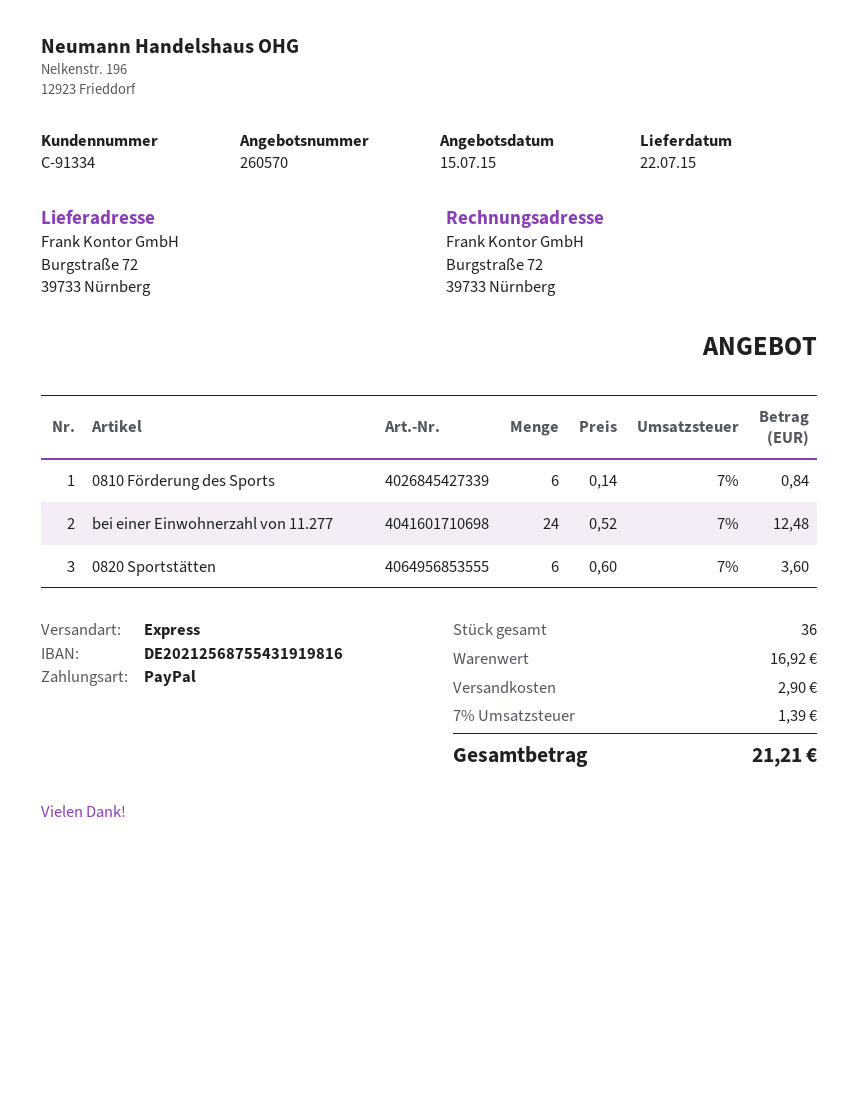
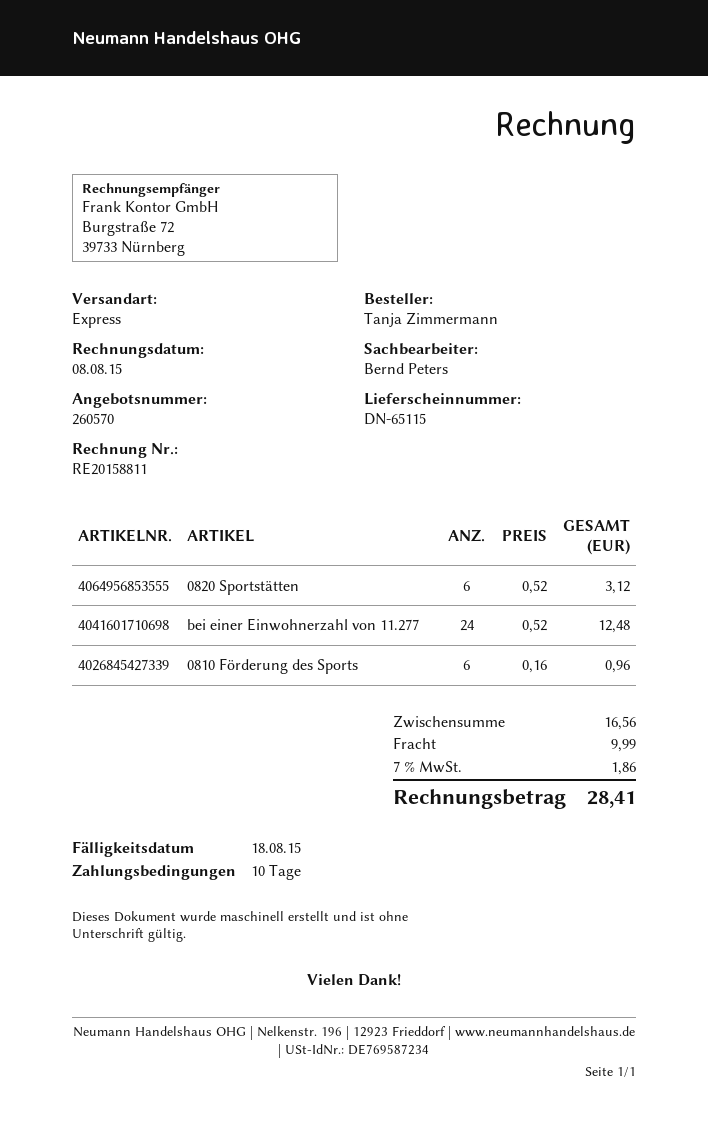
0810 Förderung des Sports: 6 x 0.14 = 0.84 -> 6 x 0.16 = 0.96
0820 Sportstätten: 6 x 0.60 = 3.60 -> 6 x 0.52 = 3.12
subtotal: 16.92 -> 16.56
shipping: 2.90 -> 9.99
tax: 7% = 1.39 -> 7% = 1.86
total: 21.21 -> 28.41

